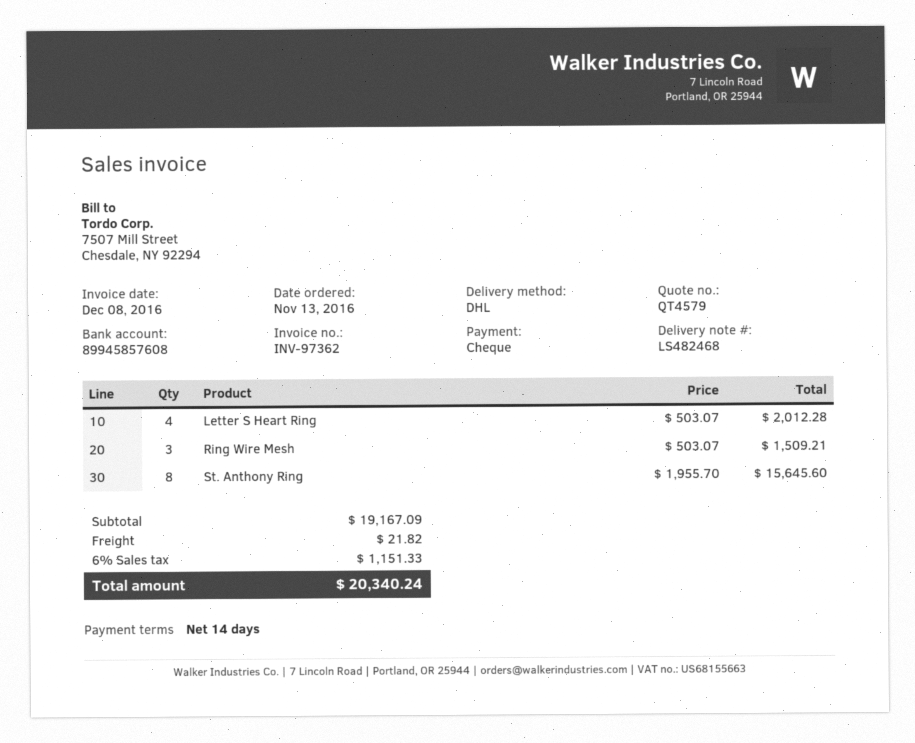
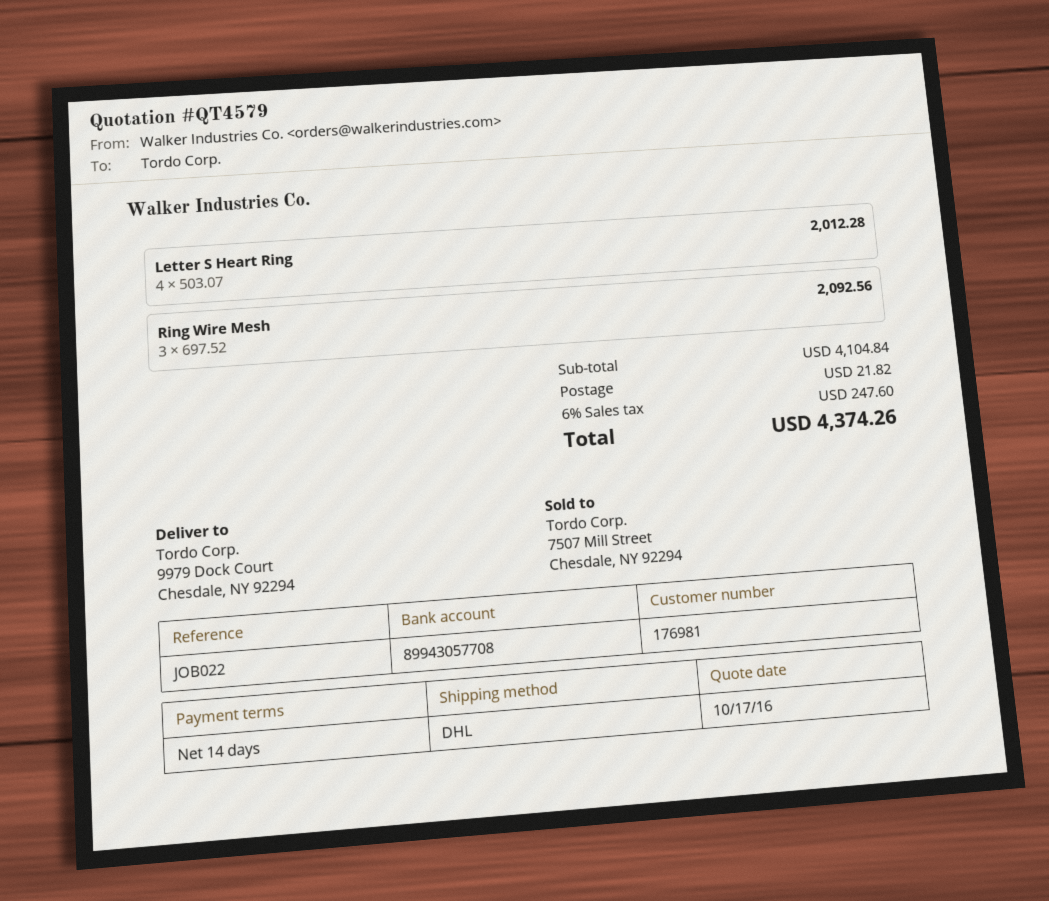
bank account: 89945857608 -> 89943057708
Ring Wire Mesh: 3 x 503.07 = 1509.21 -> 3 x 697.52 = 2092.56
St. Anthony Ring: 8 x 1955.70 = 15645.60 -> none
subtotal: 19167.09 -> 4104.84
tax: 6% = 1151.33 -> 6% = 247.60
total: 20340.24 -> 4374.26

